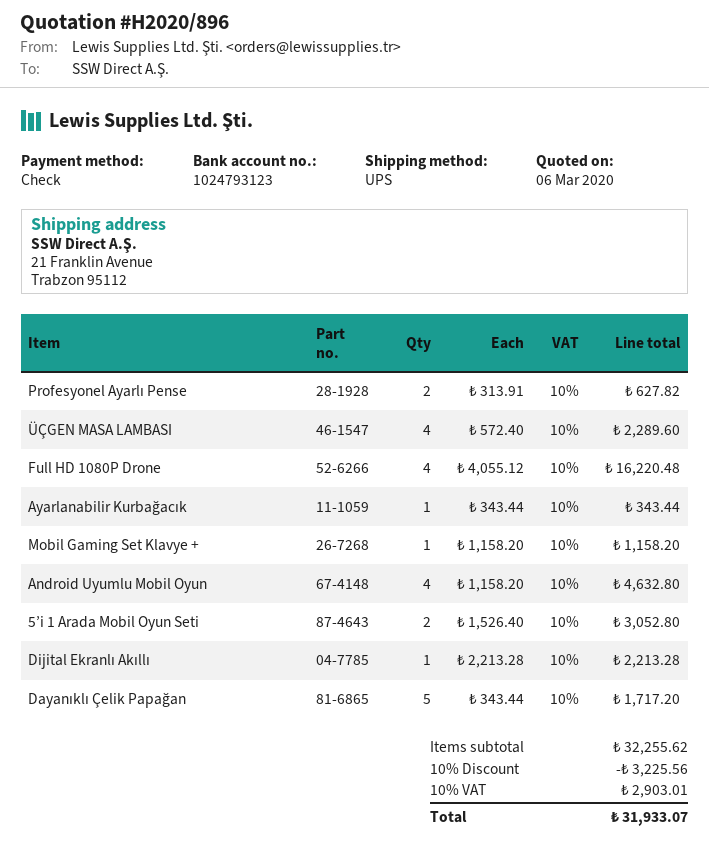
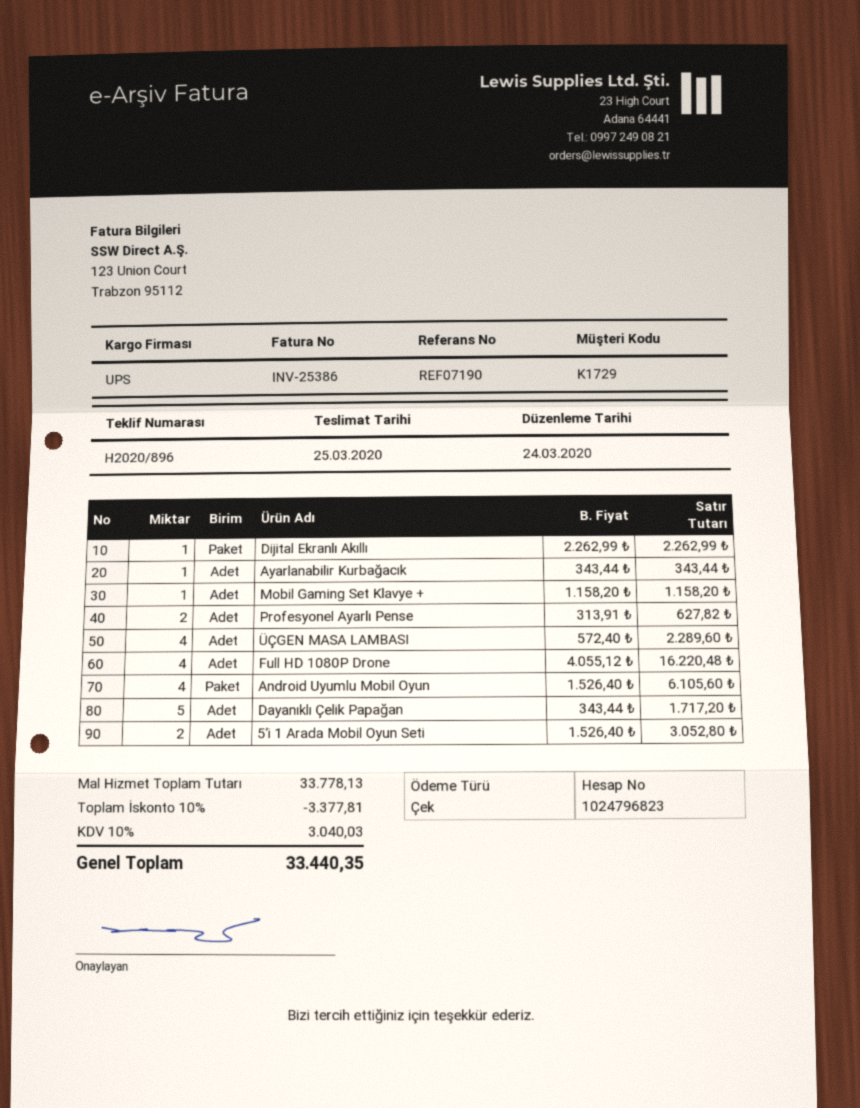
bank account: 1024793123 -> 1024796823
Android Uyumlu Mobil Oyun: 4 x 1158.20 = 4632.80 -> 4 x 1526.40 = 6105.60
Dijital Ekranlı Akıllı: 1 x 2213.28 = 2213.28 -> 1 x 2262.99 = 2262.99
subtotal: 32255.62 -> 33778.13
discount: 10% = 3225.56 -> 10% = 3377.81
tax: 10% = 2903.01 -> 10% = 3040.03
total: 31933.07 -> 33440.35

